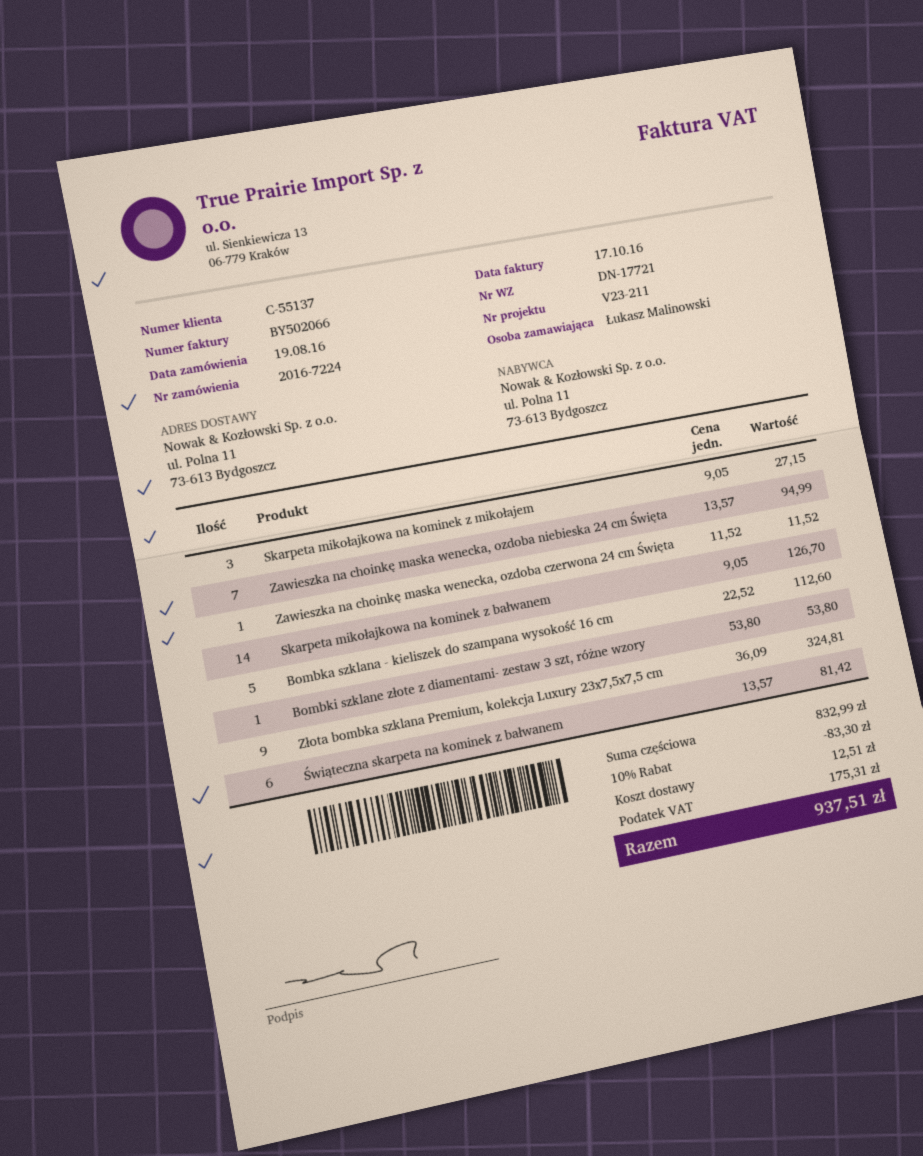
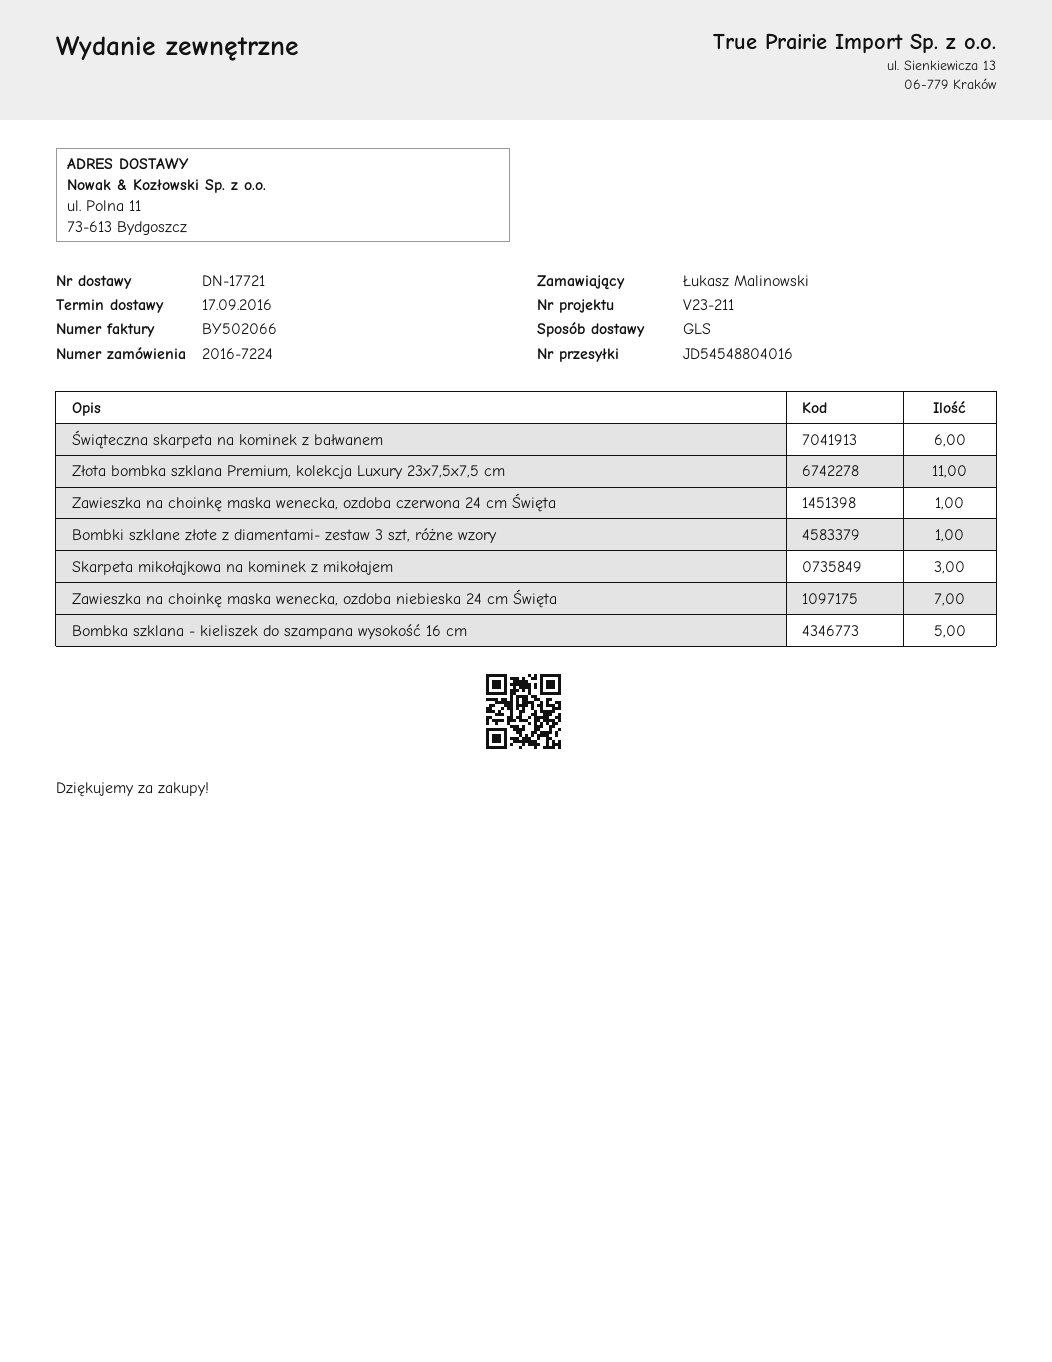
Skarpeta mikołajkowa na kominek z bałwanem: 14 -> none
Złota bombka szklana Premium, kolekcja Luxury 23x7,5x7,5 cm: 9 -> 11

